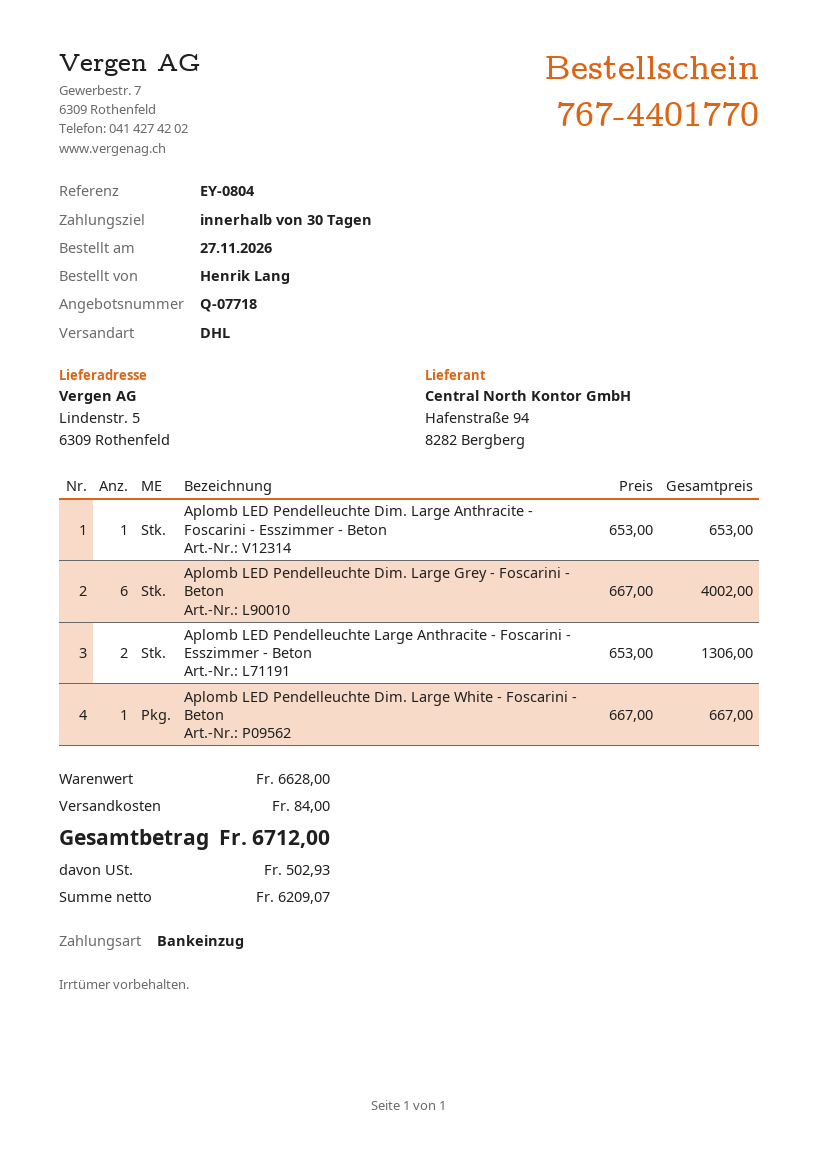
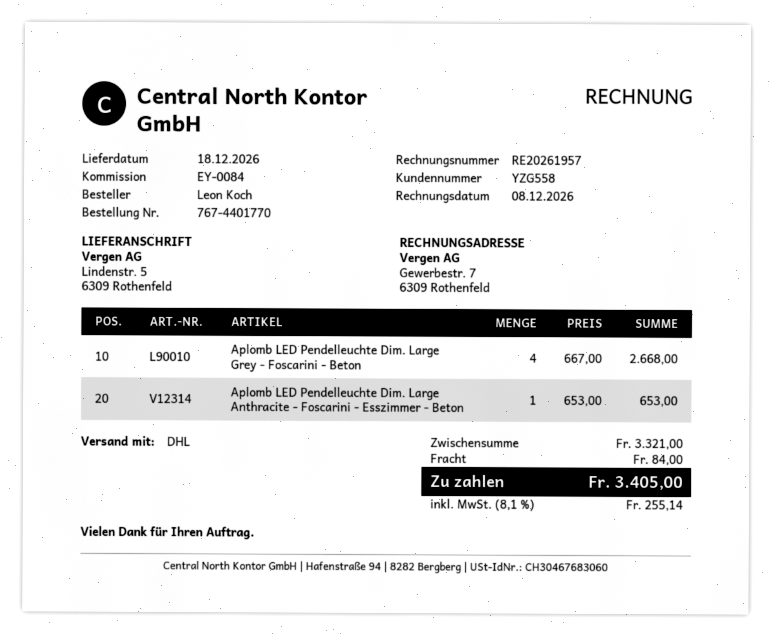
reference: EY-0804 -> EY-0084
ordered by: Henrik Lang -> Leon Koch
Aplomb LED Pendelleuchte Dim. Large Grey - Foscarini - Beton: 6 x 667.00 = 4002.00 -> 4 x 667.00 = 2668.00
Aplomb LED Pendelleuchte Large Anthracite - Foscarini - Esszimmer - Beton: 2 x 653.00 = 1306.00 -> none
Aplomb LED Pendelleuchte Dim. Large White - Foscarini - Beton: 1 x 667.00 = 667.00 -> none
subtotal: 6628.00 -> 3321.00
tax: 502.93 -> 255.14
total: 6712.00 -> 3405.00

